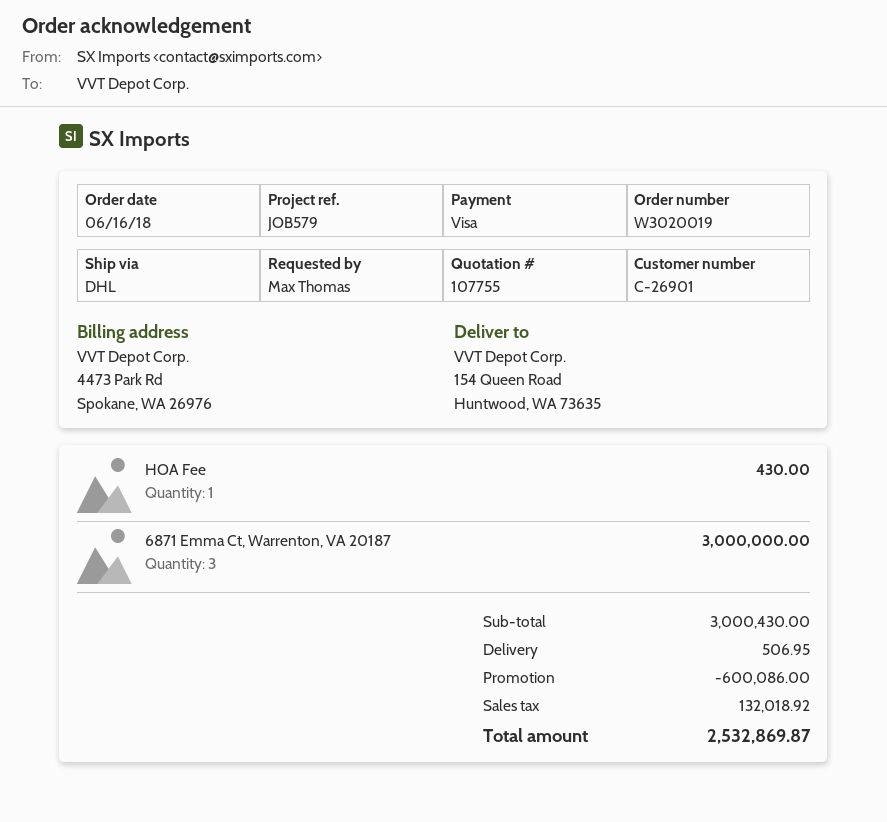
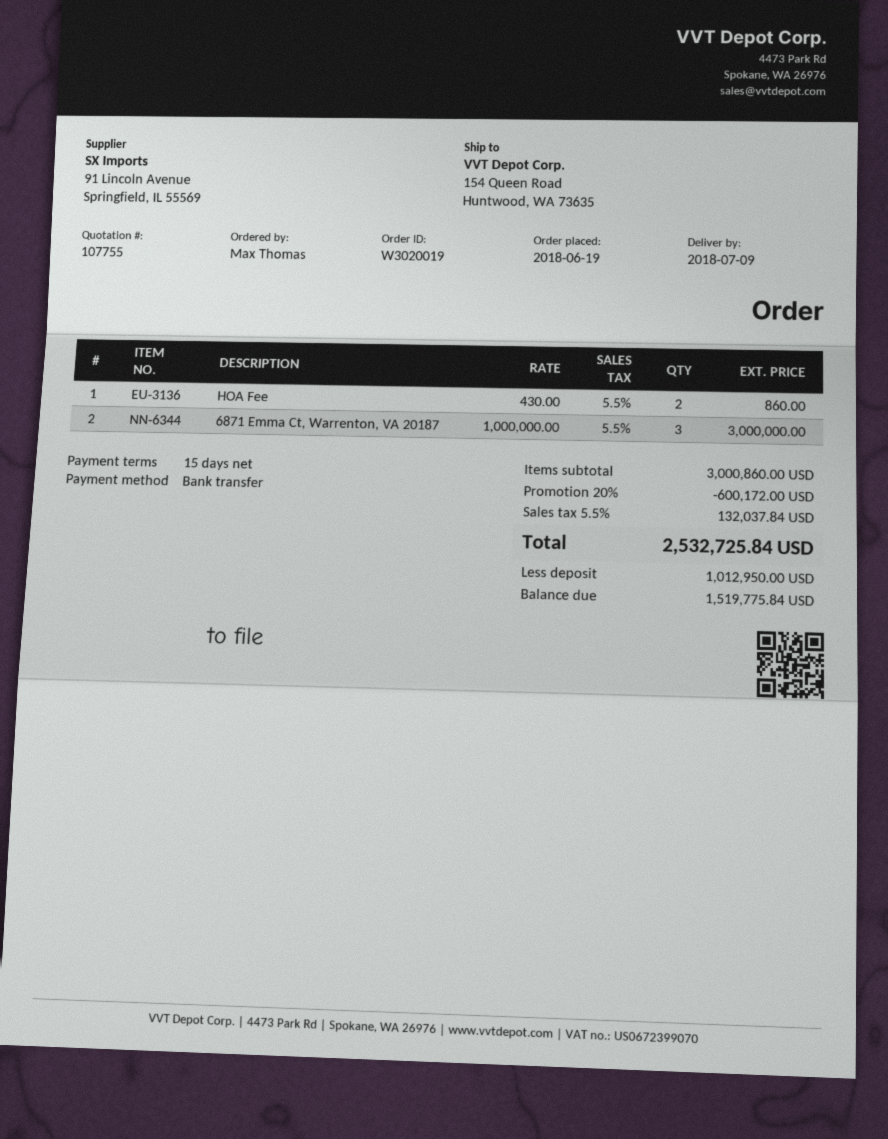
order date: 2018-06-16 -> 2018-06-19
payment method: Visa -> bank transfer
HOA Fee: 1 for 430.00 -> 2 for 860.00
subtotal: 3000430.00 -> 3000860.00
discount: 600086.00 -> 600172.00
shipping: 506.95 -> none
tax: 132018.92 -> 132037.84
total: 2532869.87 -> 2532725.84

